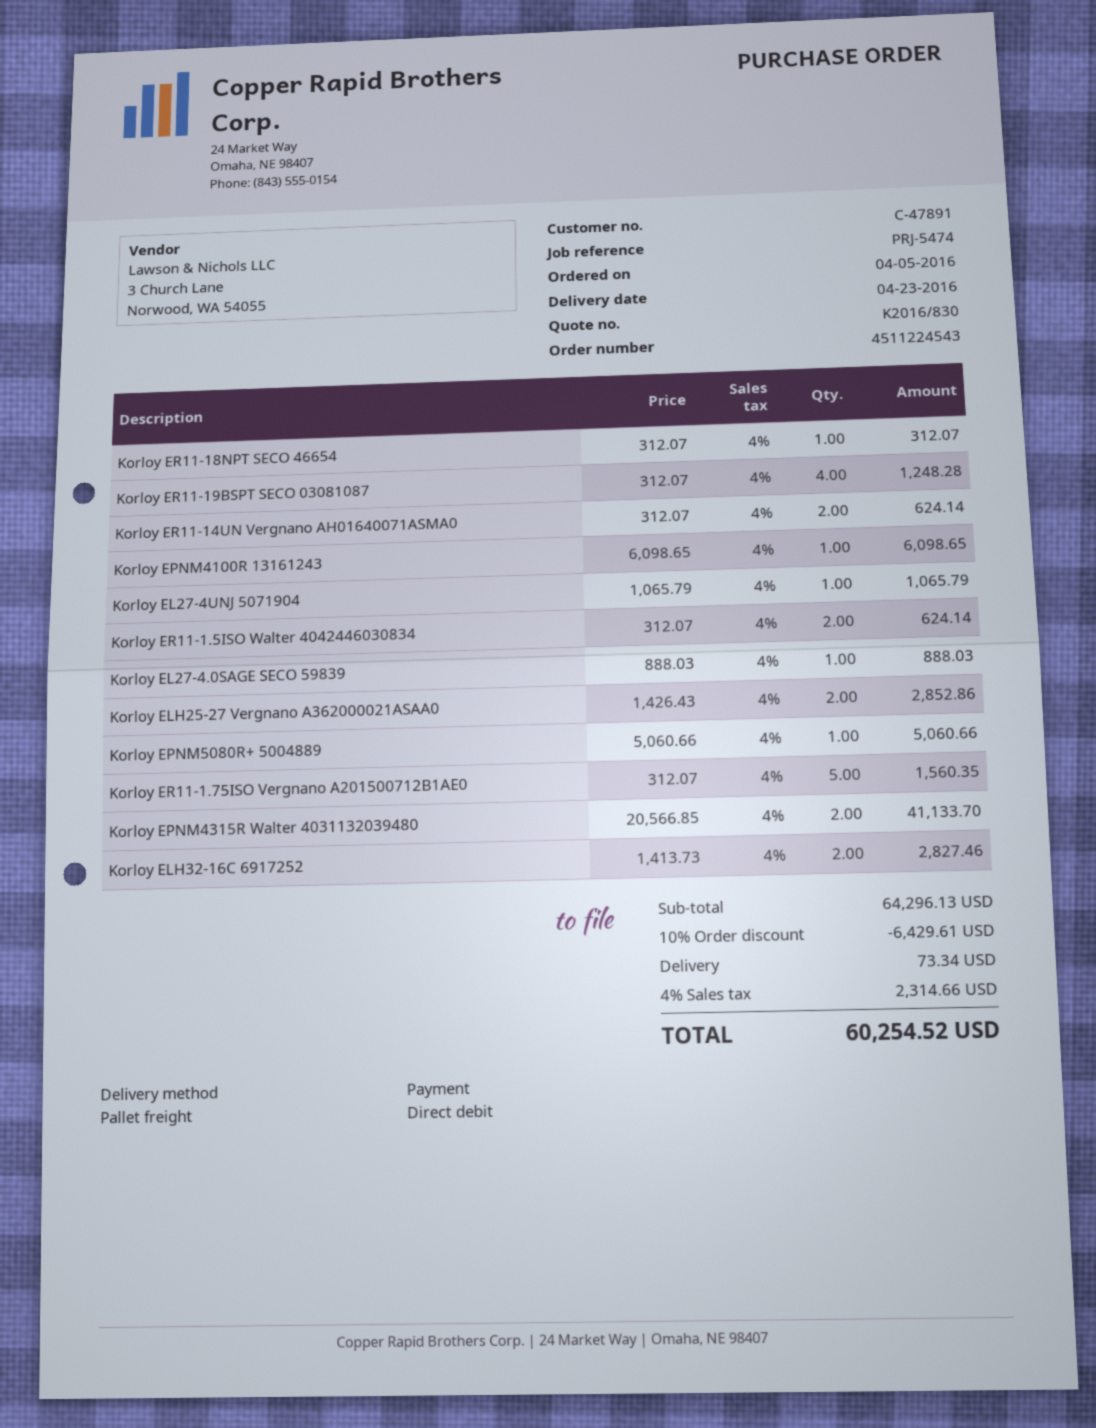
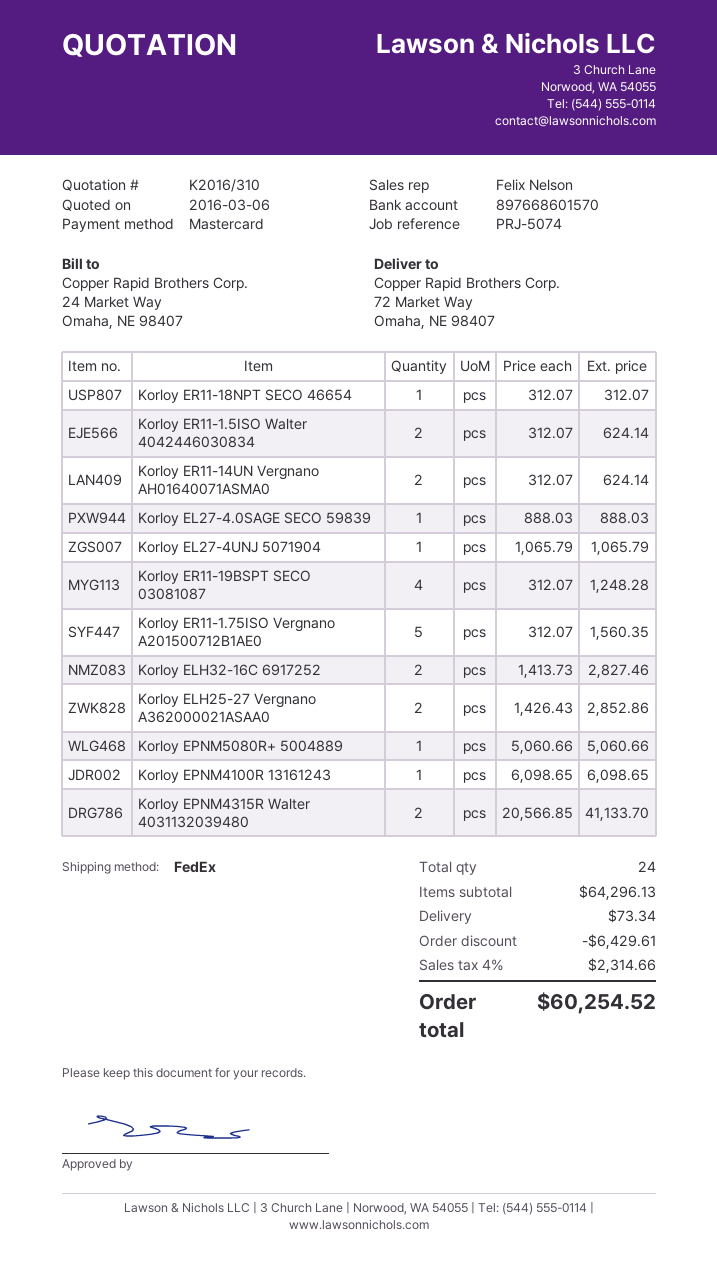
quote number: K2016/830 -> K2016/310
reference: PRJ-5474 -> PRJ-5074
payment method: direct debit -> Mastercard
shipping method: pallet freight -> FedEx

